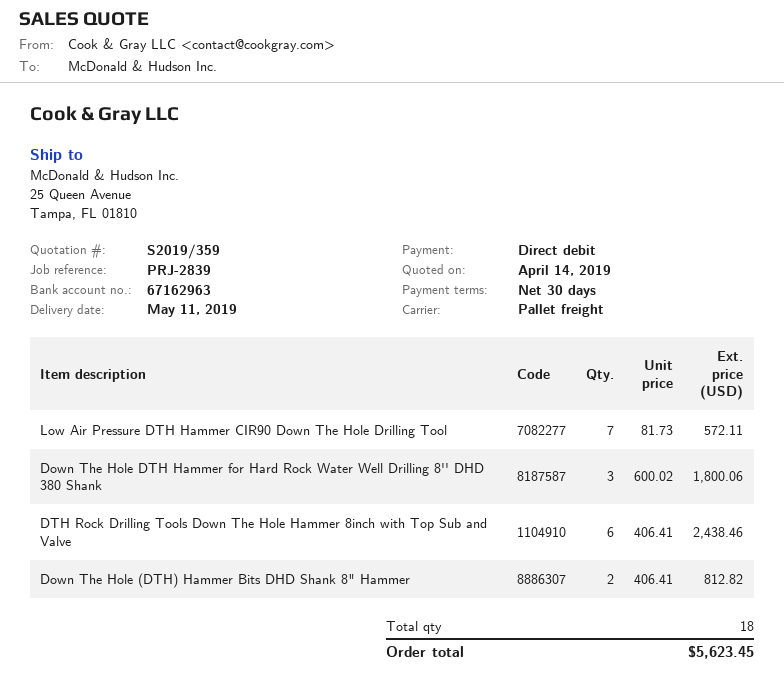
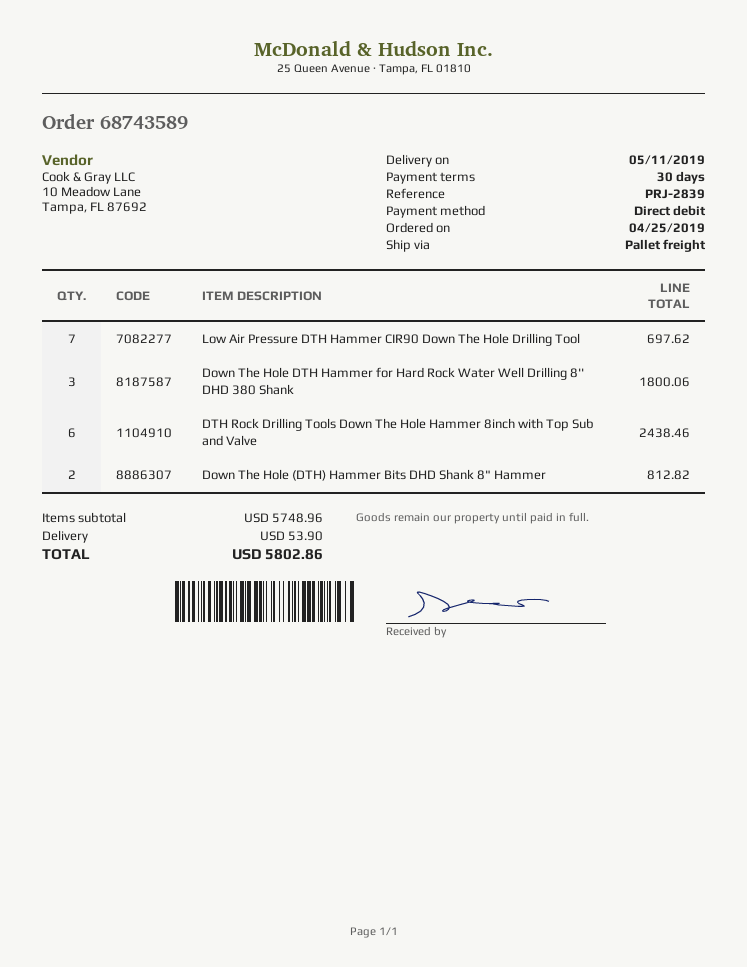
Low Air Pressure DTH Hammer CIR90 Down The Hole Drilling Tool: 7 for 572.11 -> 7 for 697.62
shipping: none -> 53.90
total: 5623.45 -> 5802.86

